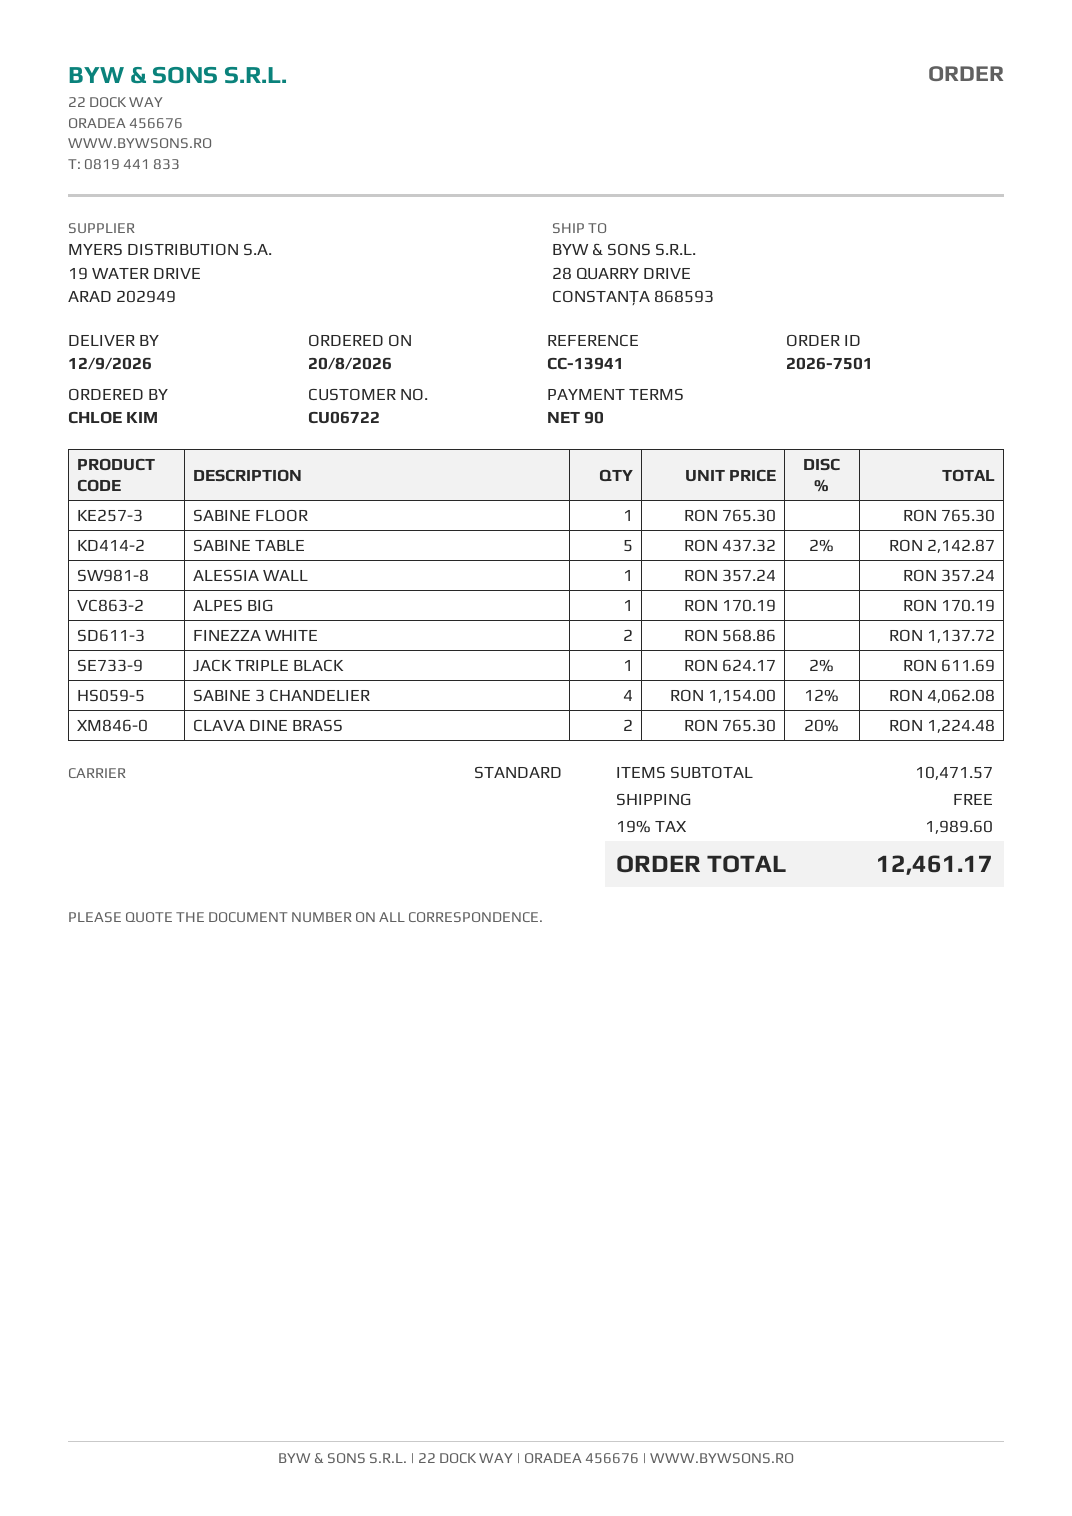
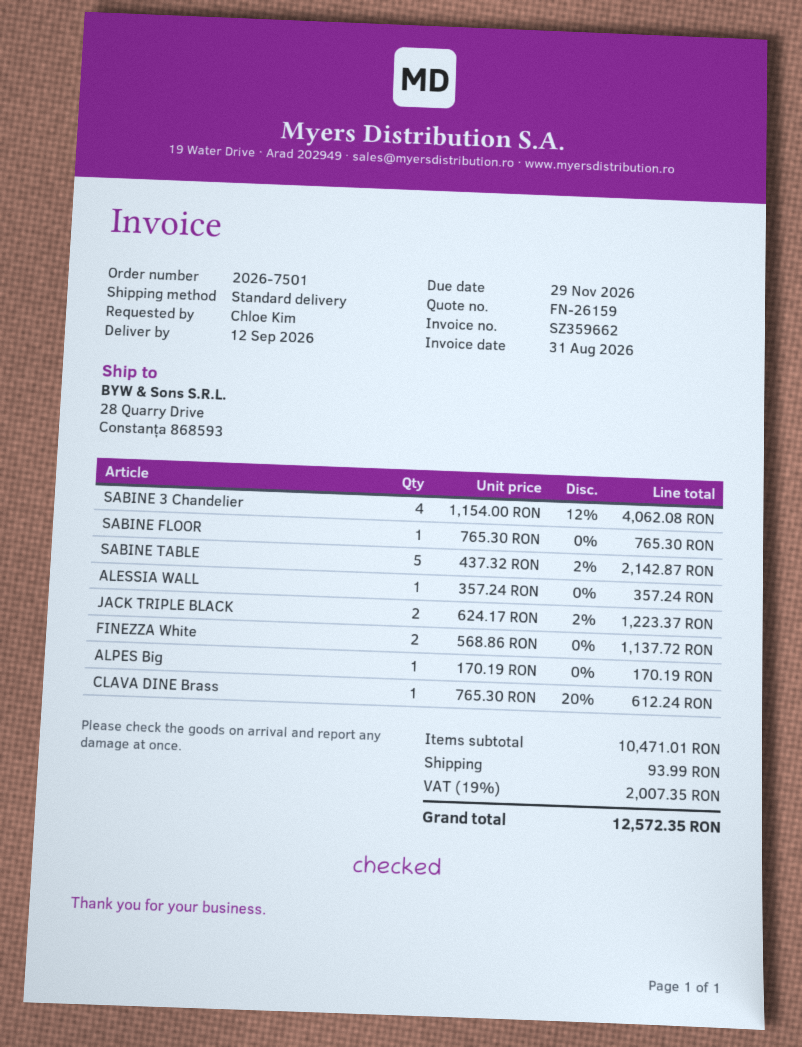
JACK TRIPLE BLACK: 1 x 624.17 - 2% = 611.69 -> 2 x 624.17 - 2% = 1223.37
CLAVA DINE BRASS: 2 x 765.30 - 20% = 1224.48 -> 1 x 765.30 - 20% = 612.24
subtotal: 10471.57 -> 10471.01
shipping: 0.00 -> 93.99
tax: 19% = 1989.60 -> 19% = 2007.35
total: 12461.17 -> 12572.35

